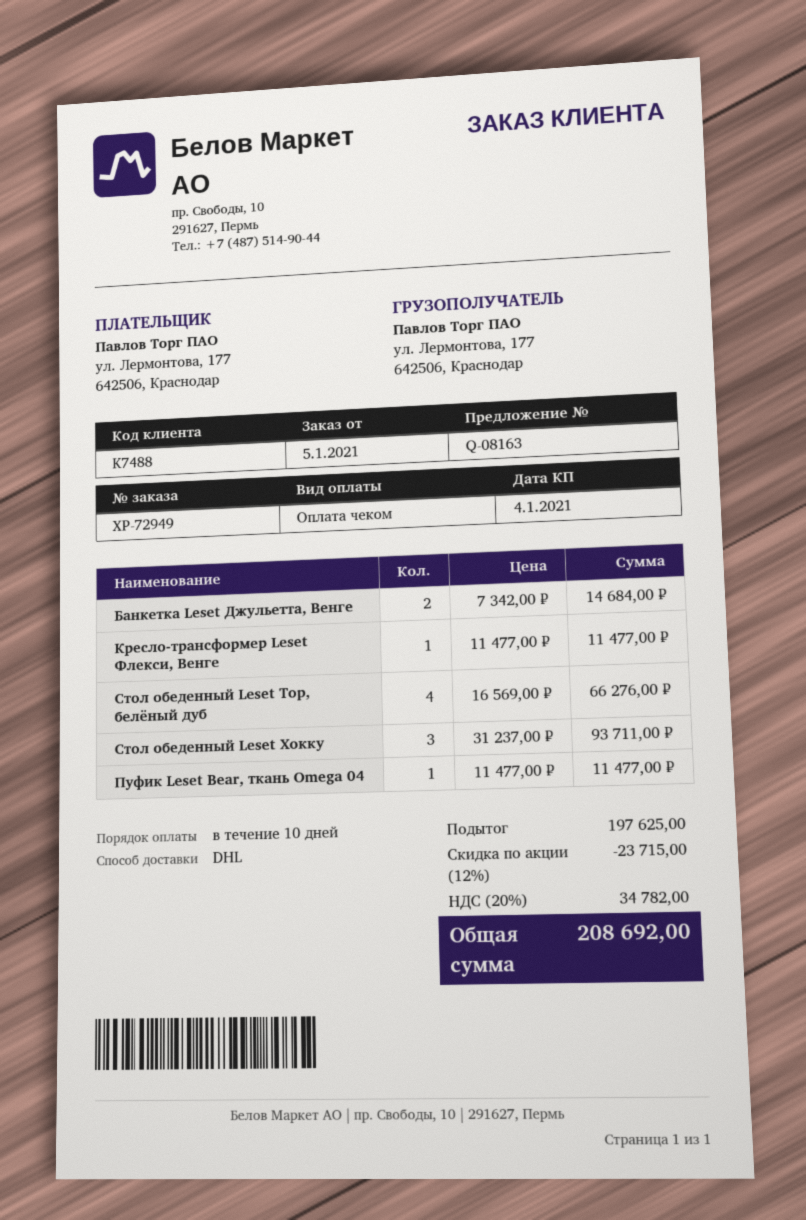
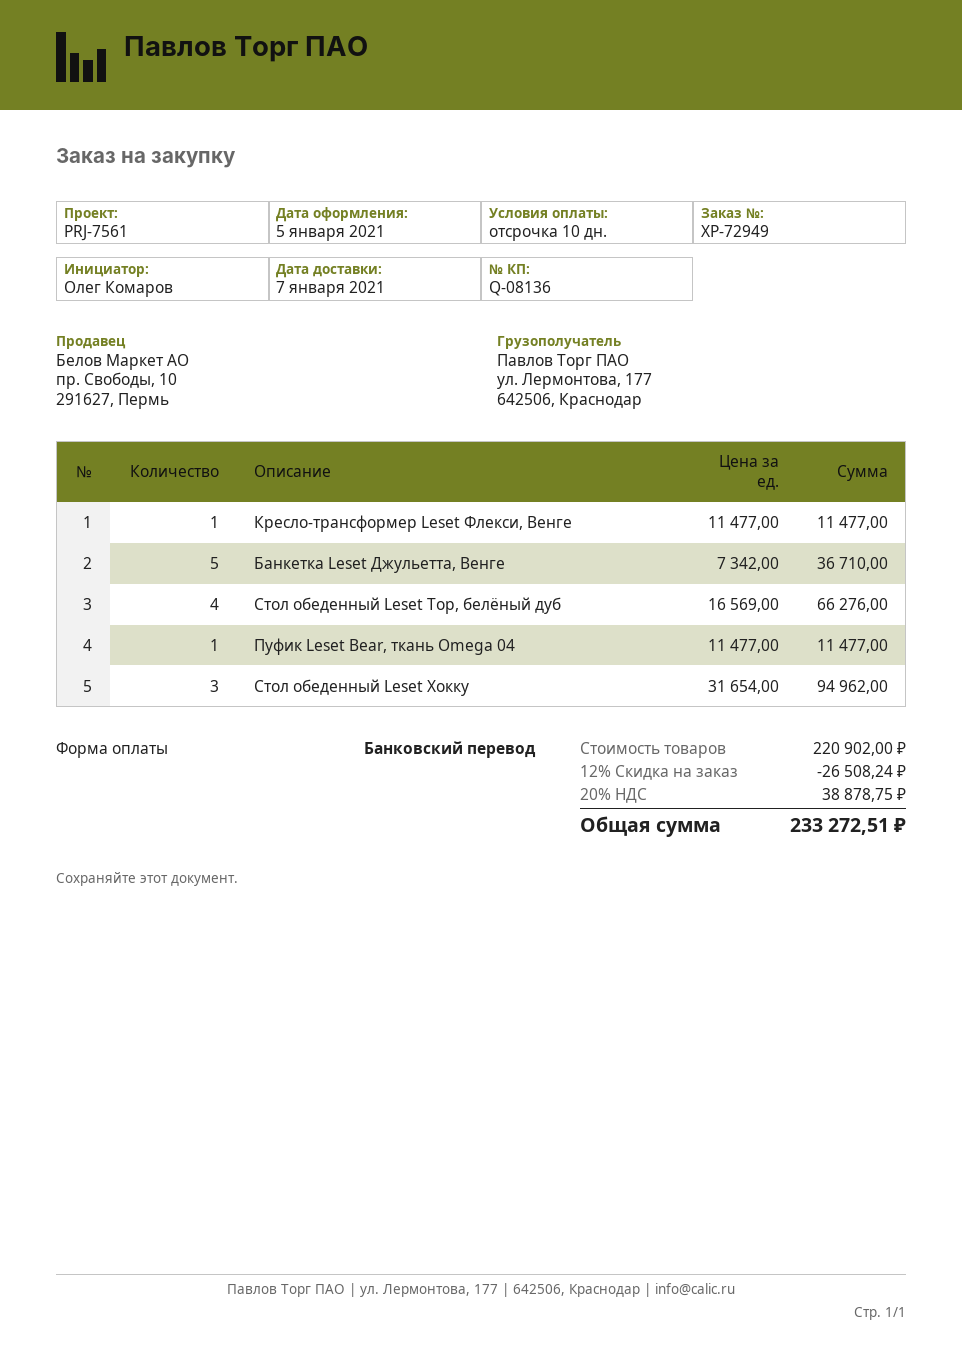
quote number: Q-08163 -> Q-08136
payment method: cheque -> bank transfer
Банкетка Leset Джульетта, Венге: 2 x 7342.00 = 14684.00 -> 5 x 7342.00 = 36710.00
Стол обеденный Leset Хокку: 3 x 31237.00 = 93711.00 -> 3 x 31654.00 = 94962.00
subtotal: 197625.00 -> 220902.00
discount: 12% = 23715.00 -> 12% = 26508.24
tax: 20% = 34782.00 -> 20% = 38878.75
total: 208692.00 -> 233272.51

